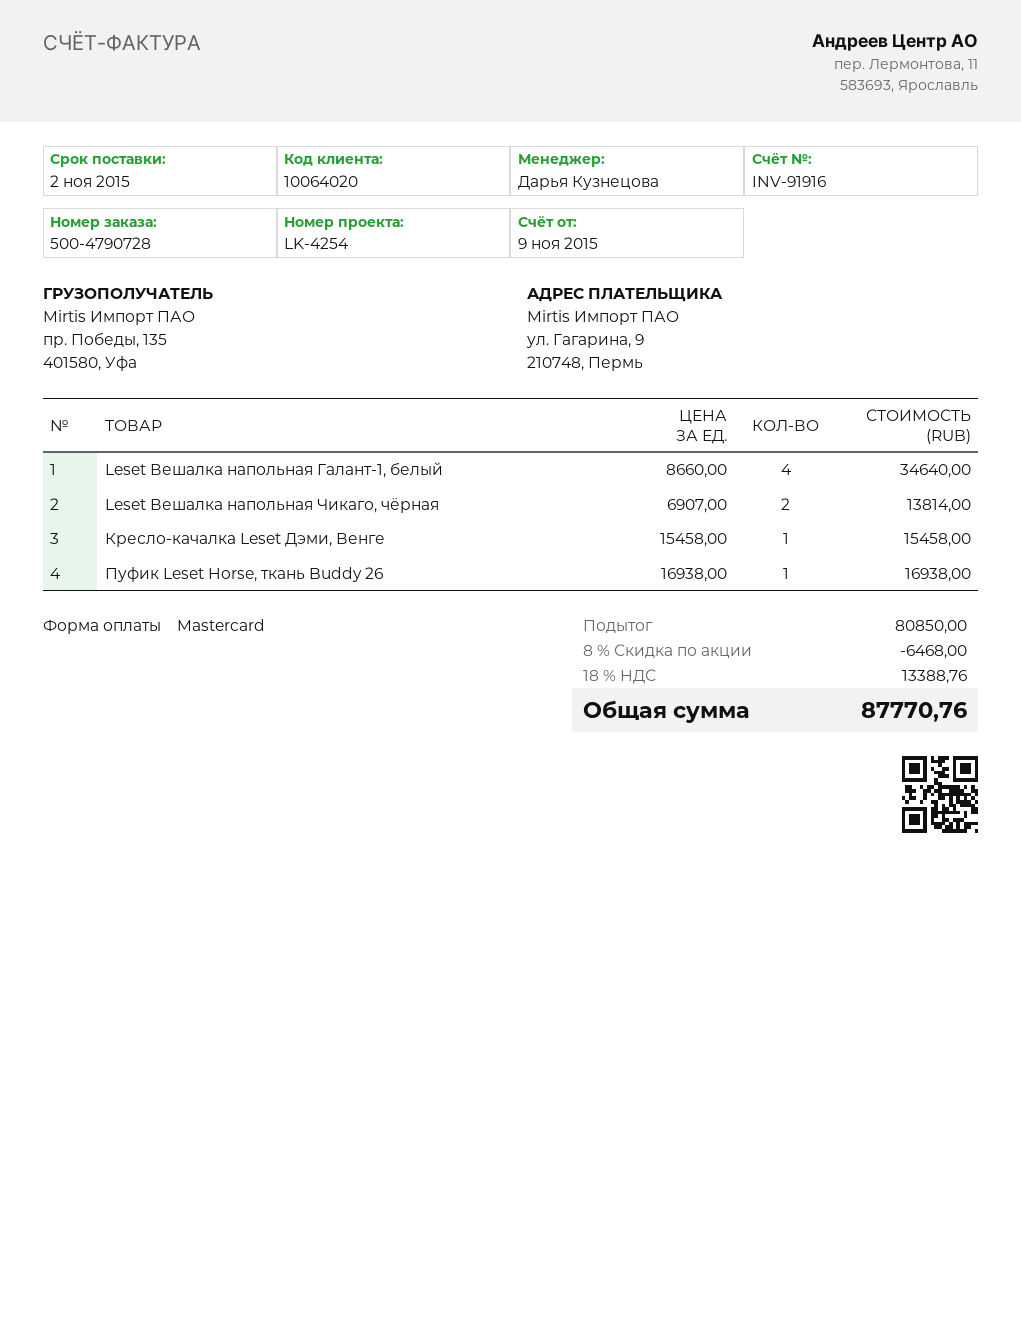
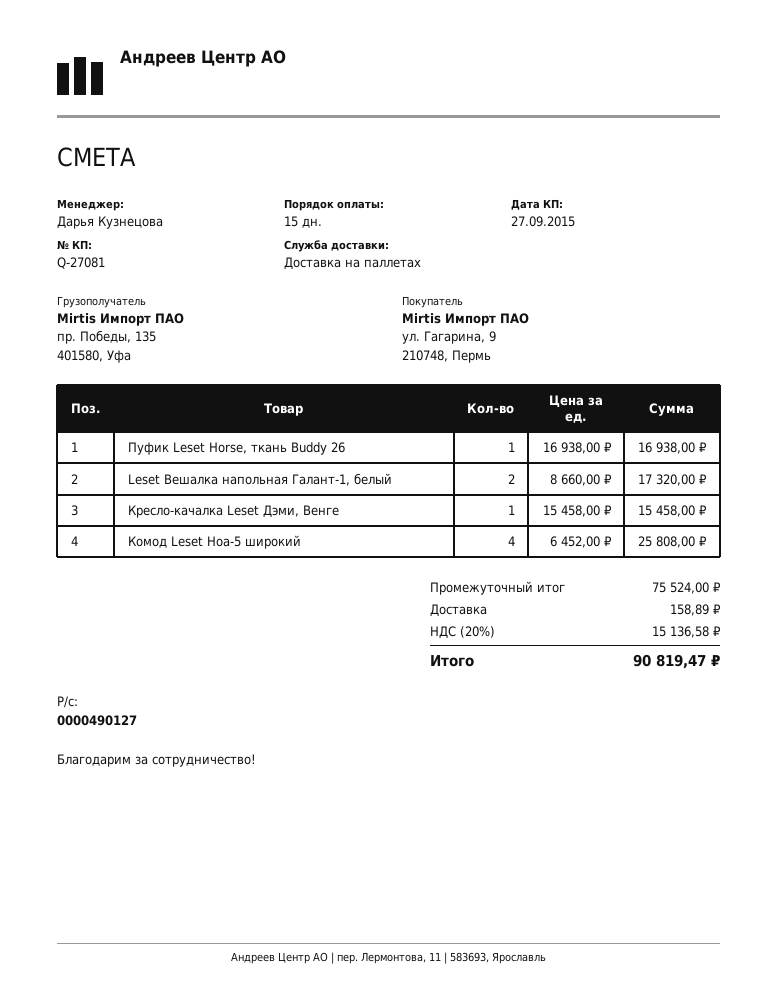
Leset Вешалка напольная Галант-1, белый: 4 x 8660.00 = 34640.00 -> 2 x 8660.00 = 17320.00
Leset Вешалка напольная Чикаго, чёрная: 2 x 6907.00 = 13814.00 -> none
Комод Leset Ноа-5 широкий: none -> 4 x 6452.00 = 25808.00
subtotal: 80850.00 -> 75524.00
discount: 8% = 6468.00 -> none
shipping: none -> 158.89
tax: 18% = 13388.76 -> 20% = 15136.58
total: 87770.76 -> 90819.47

